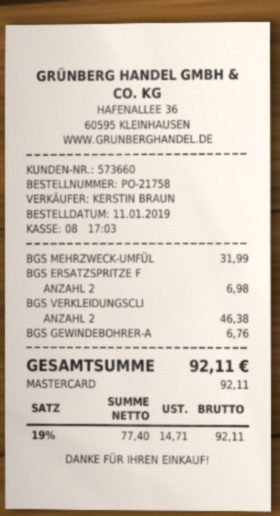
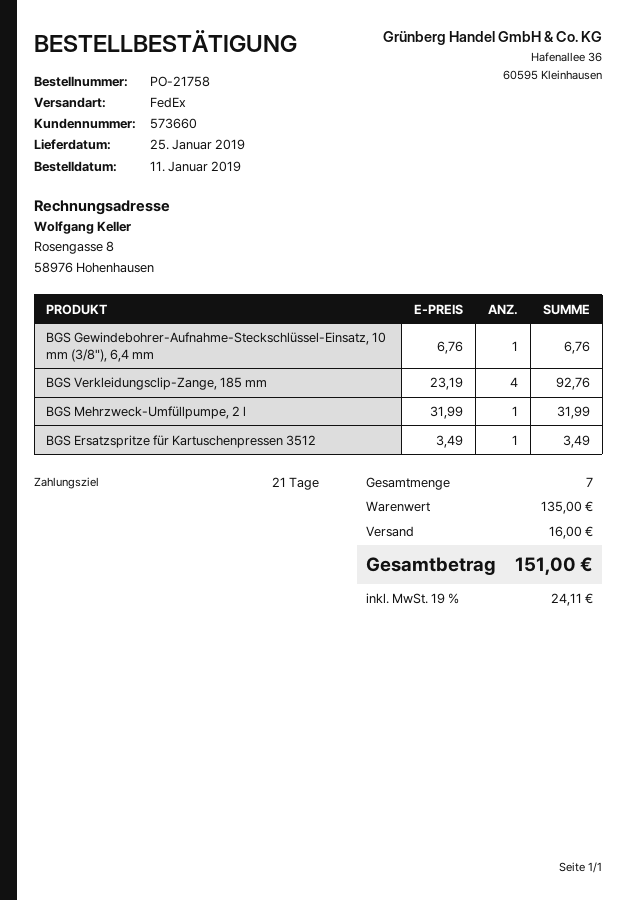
BGS ERSATZSPRITZE F: 2 for 6.98 -> 1 for 3.49
BGS VERKLEIDUNGSCLI: 2 for 46.38 -> 4 for 92.76
shipping: none -> 16.00
tax: 19% = 14.71 -> 19% = 24.11
total: 92.11 -> 151.00

